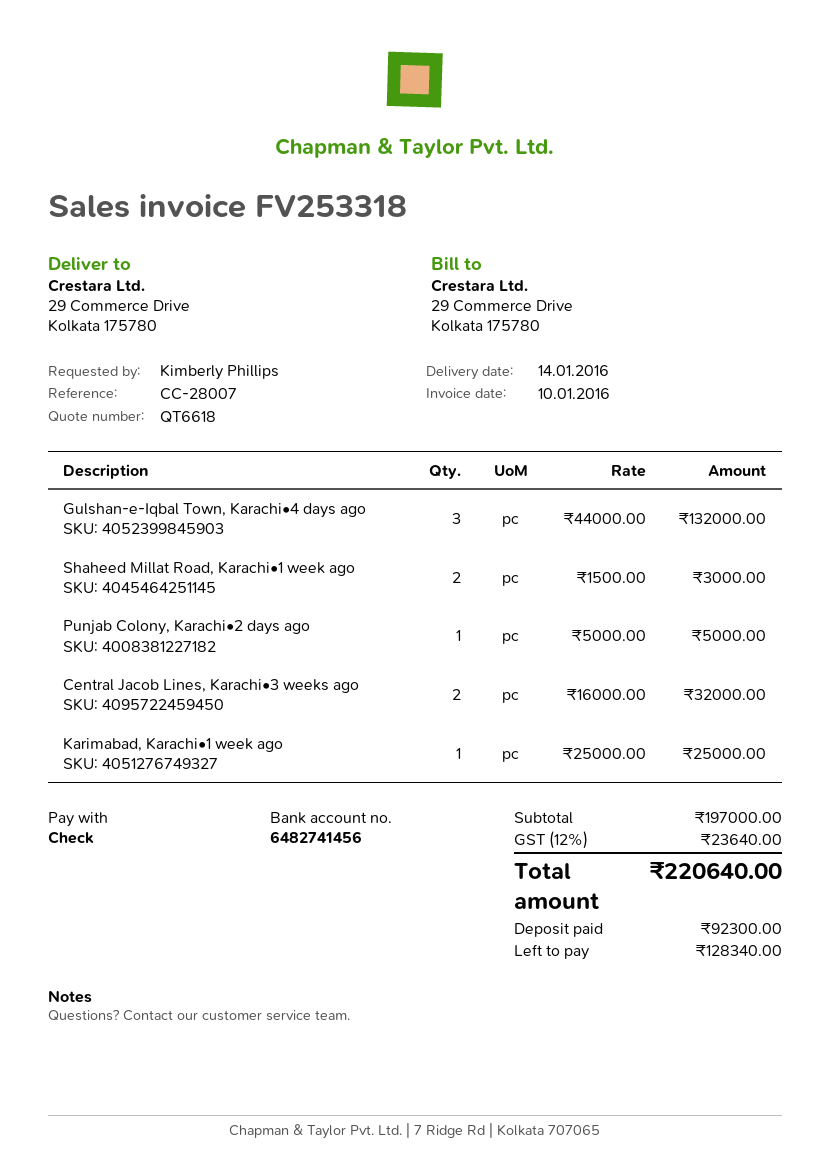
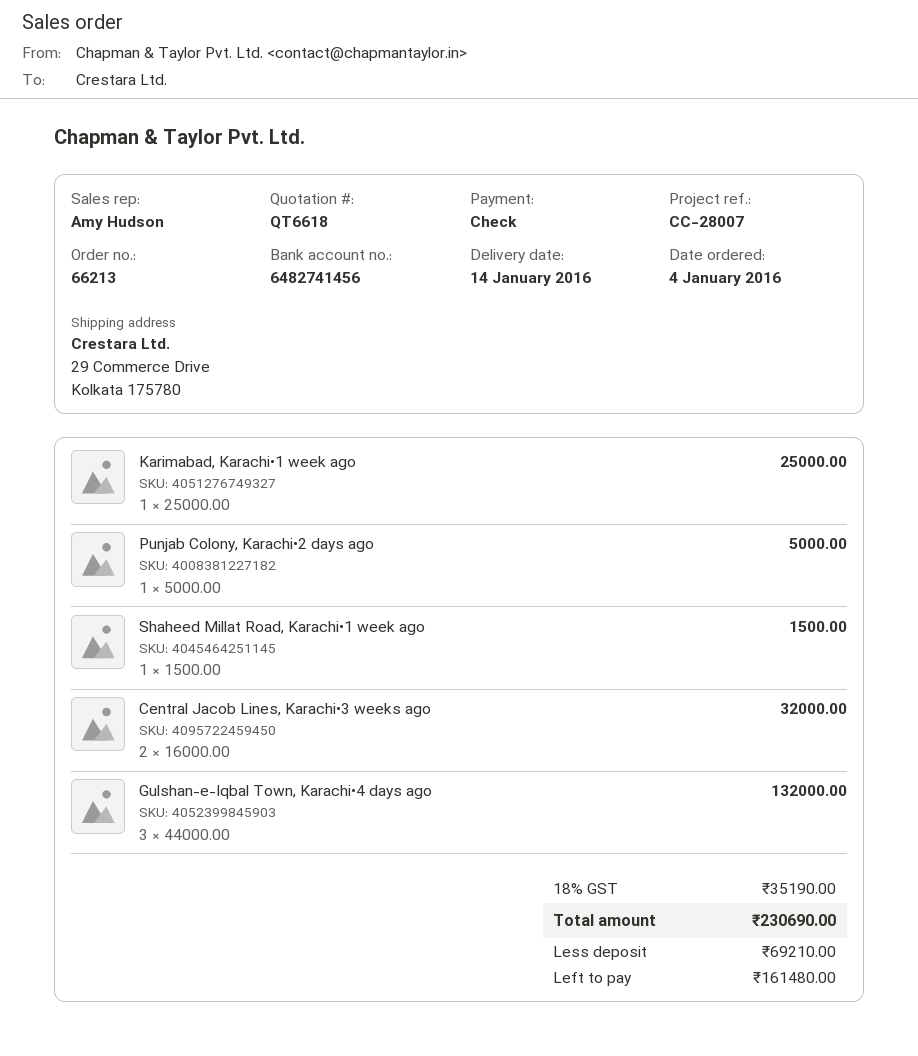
Shaheed Millat Road, Karachi•1 week ago: 2 x 1500.00 = 3000.00 -> 1 x 1500.00 = 1500.00
tax: 12% = 23640.00 -> 18% = 35190.00
total: 220640.00 -> 230690.00
deposit: 92300.00 -> 69210.00
balance: 128340.00 -> 161480.00

